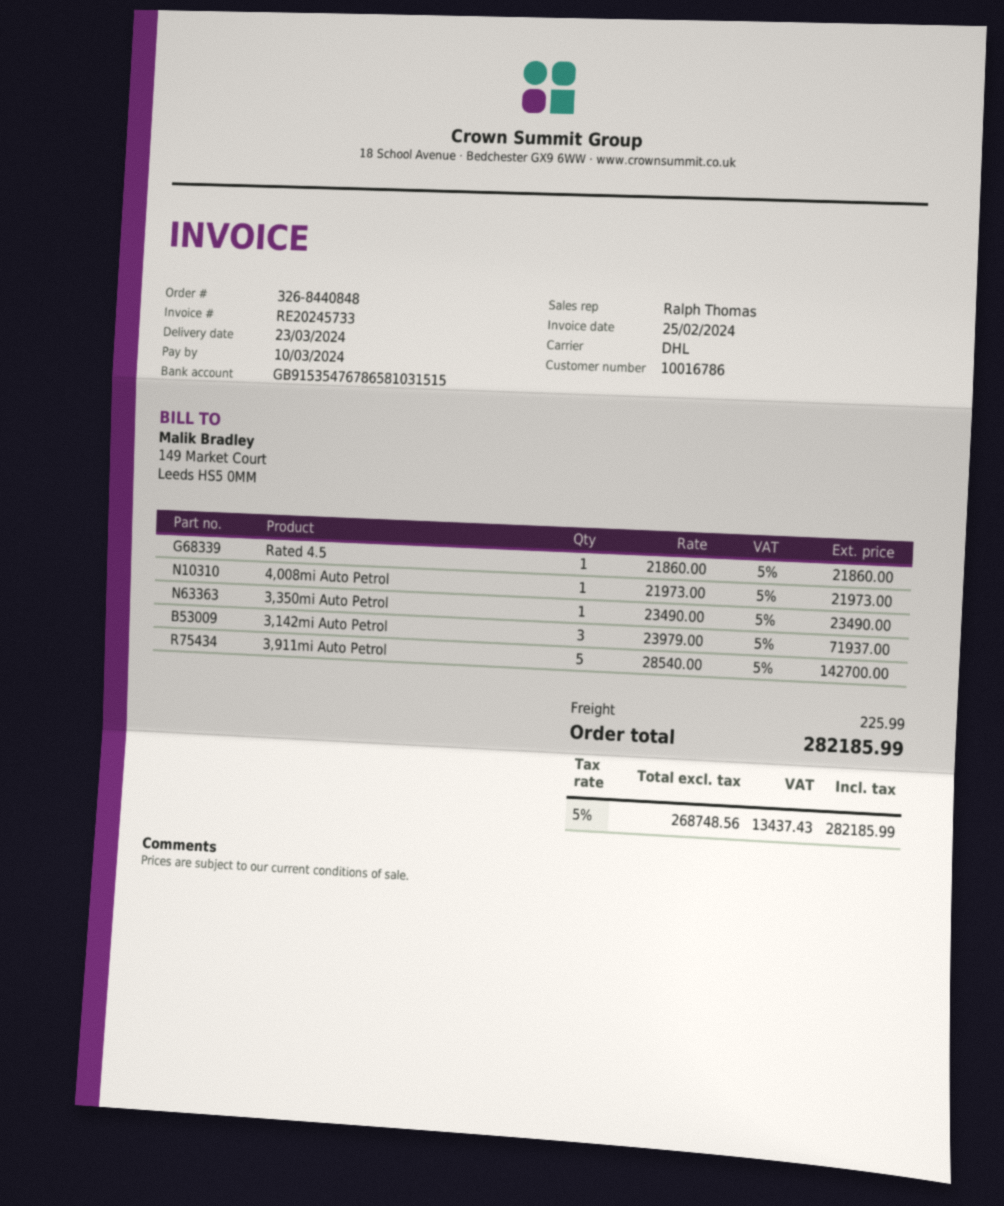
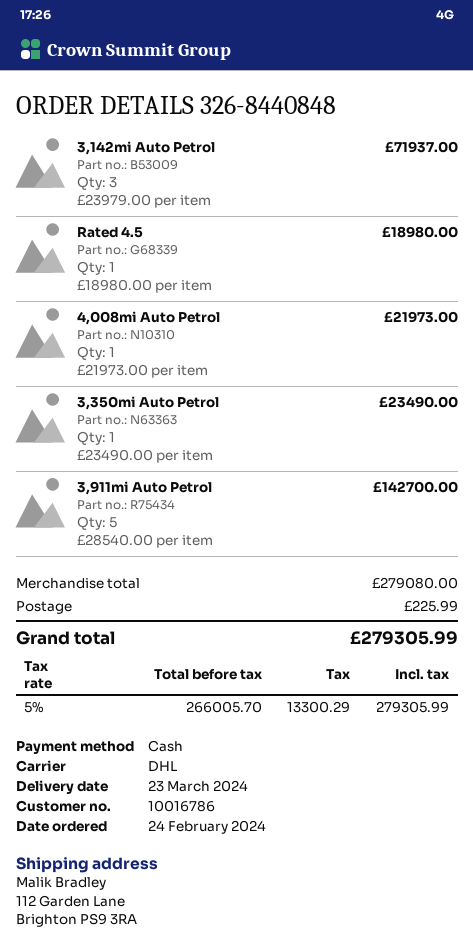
Rated 4.5: 1 x 21860.00 = 21860.00 -> 1 x 18980.00 = 18980.00
net: 268748.56 -> 266005.70
tax: 5% = 13437.43 -> 5% = 13300.29
total: 282185.99 -> 279305.99

